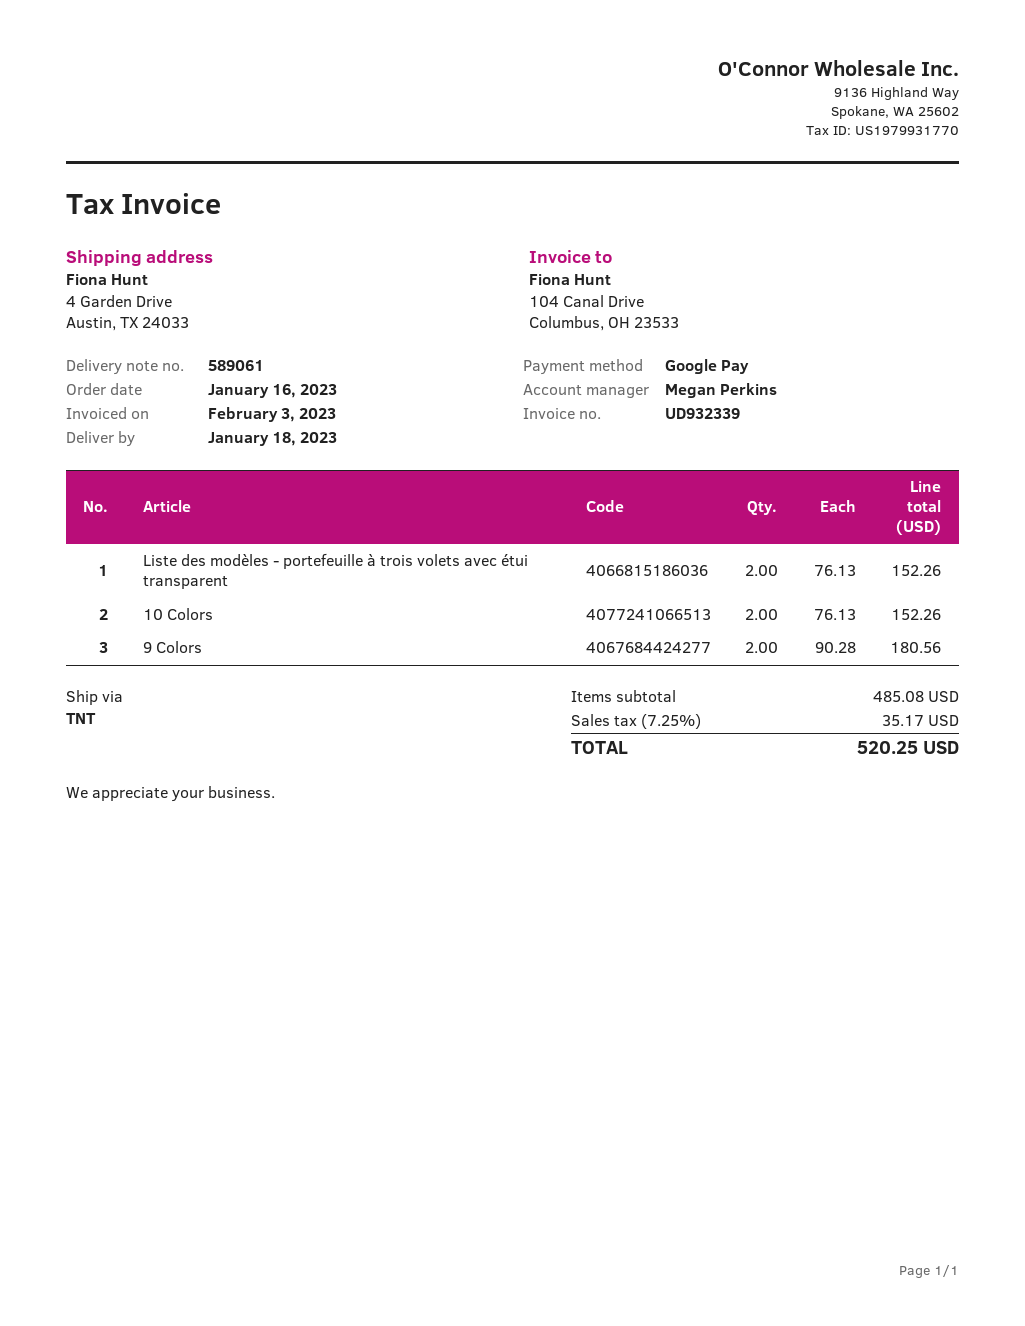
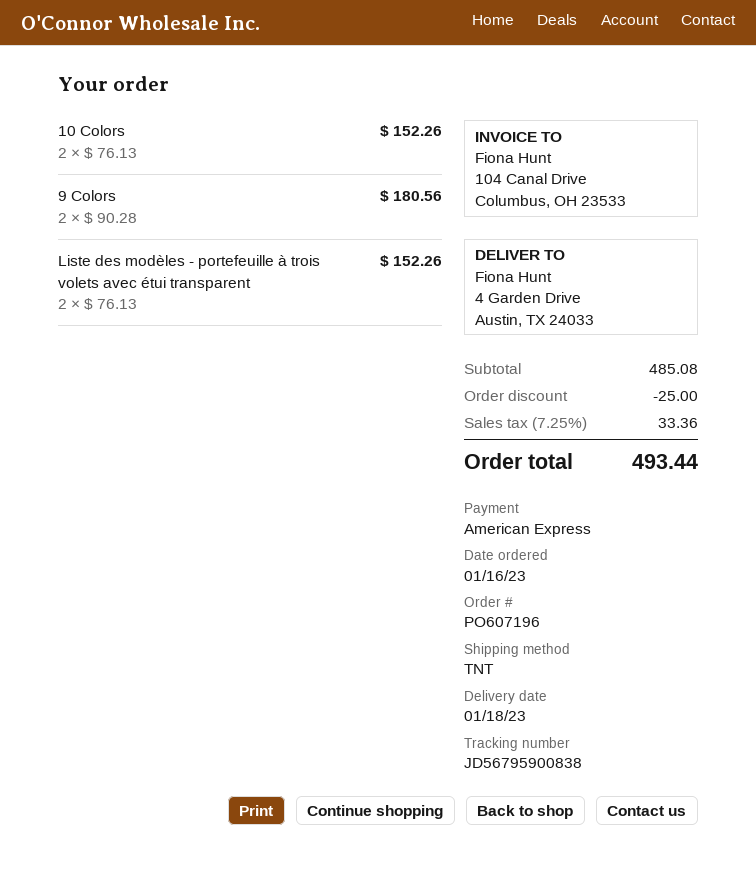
payment method: Google Pay -> American Express
discount: none -> 25.00
tax: 7.25% = 35.17 -> 7.25% = 33.36
total: 520.25 -> 493.44

